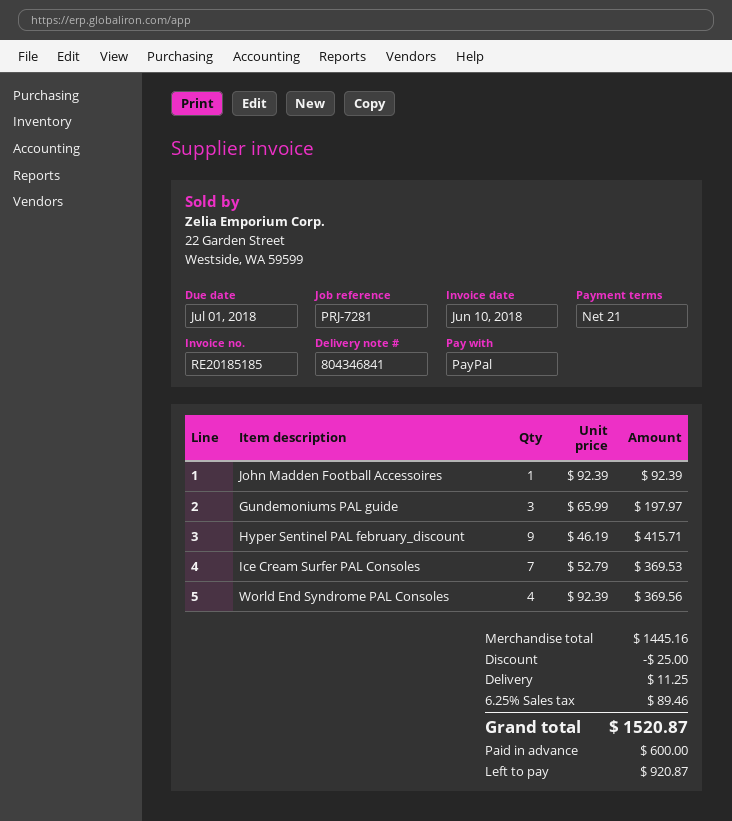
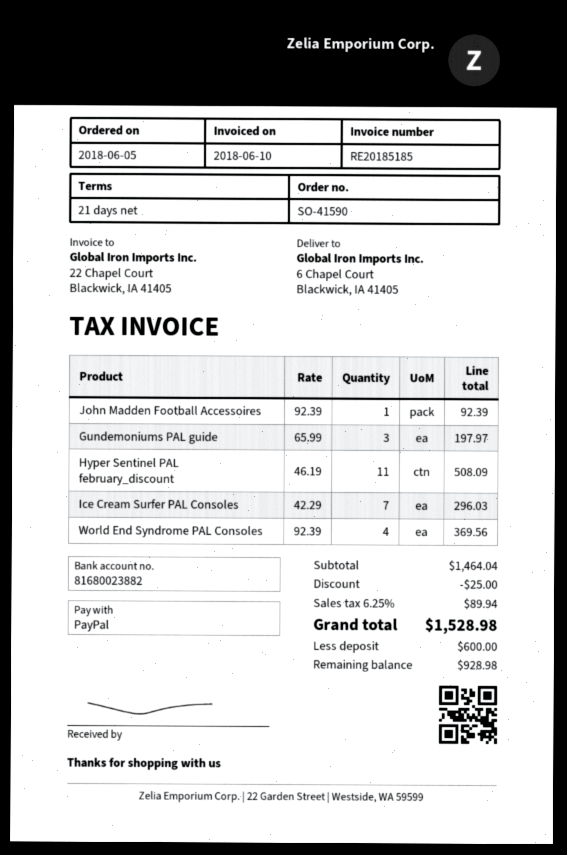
Hyper Sentinel PAL february_discount: 9 x 46.19 = 415.71 -> 11 x 46.19 = 508.09
Ice Cream Surfer PAL Consoles: 7 x 52.79 = 369.53 -> 7 x 42.29 = 296.03
subtotal: 1445.16 -> 1464.04
shipping: 11.25 -> none
tax: 6.25% = 89.46 -> 6.25% = 89.94
total: 1520.87 -> 1528.98
balance: 920.87 -> 928.98

